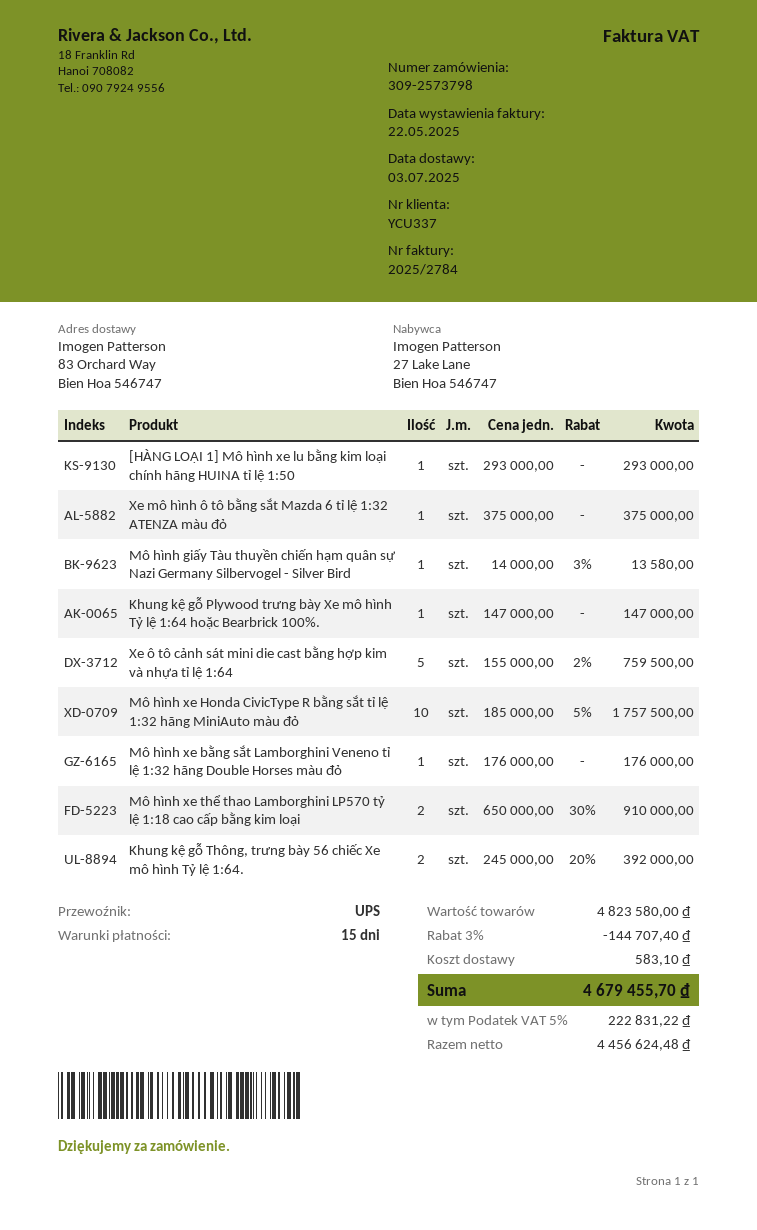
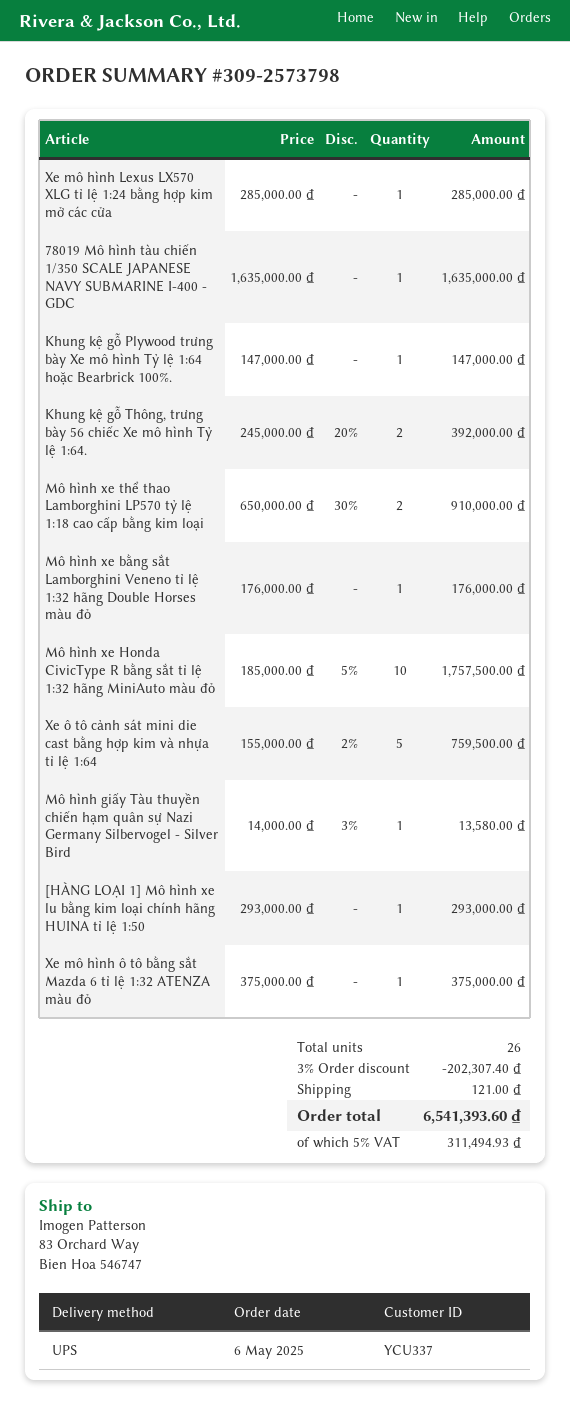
Xe mô hình Lexus LX570 XLG tỉ lệ 1:24 bằng hợp kim mở các cửa: none -> 1 x 285000.00 = 285000.00
78019 Mô hình tàu chiến 1/350 SCALE JAPANESE NAVY SUBMARINE I-400 - GDC: none -> 1 x 1635000.00 = 1635000.00
discount: 3% = 144707.40 -> 3% = 202307.40
shipping: 583.10 -> 121.00
tax: 5% = 222831.22 -> 5% = 311494.93
total: 4679455.70 -> 6541393.60

